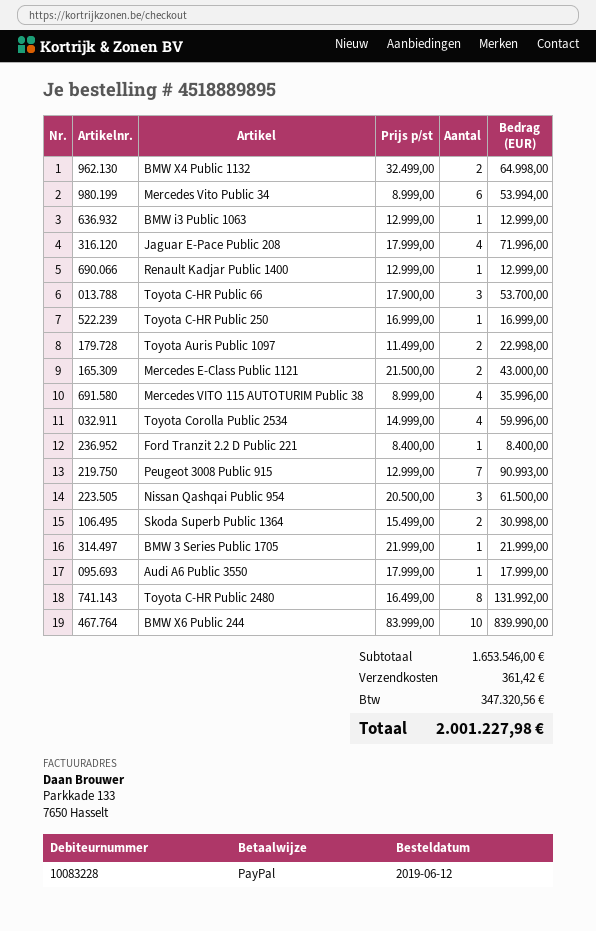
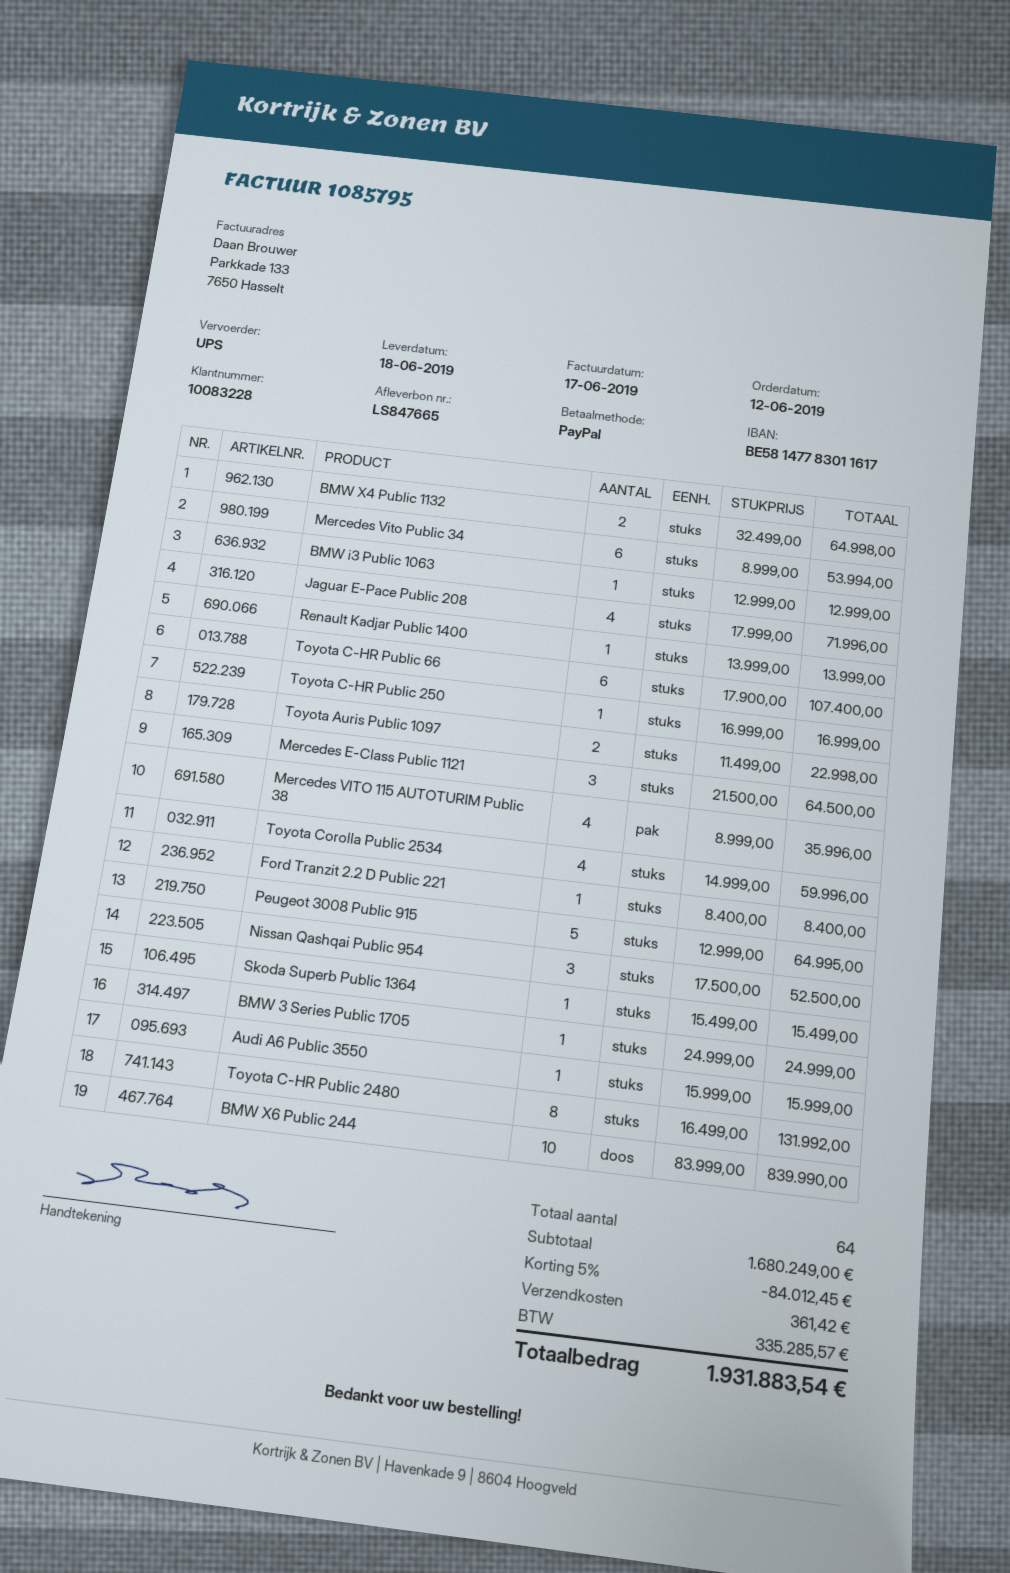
Renault Kadjar Public 1400: 1 x 12999.00 = 12999.00 -> 1 x 13999.00 = 13999.00
Toyota C-HR Public 66: 3 x 17900.00 = 53700.00 -> 6 x 17900.00 = 107400.00
Mercedes E-Class Public 1121: 2 x 21500.00 = 43000.00 -> 3 x 21500.00 = 64500.00
Peugeot 3008 Public 915: 7 x 12999.00 = 90993.00 -> 5 x 12999.00 = 64995.00
Nissan Qashqai Public 954: 3 x 20500.00 = 61500.00 -> 3 x 17500.00 = 52500.00
Skoda Superb Public 1364: 2 x 15499.00 = 30998.00 -> 1 x 15499.00 = 15499.00
BMW 3 Series Public 1705: 1 x 21999.00 = 21999.00 -> 1 x 24999.00 = 24999.00
Audi A6 Public 3550: 1 x 17999.00 = 17999.00 -> 1 x 15999.00 = 15999.00
subtotal: 1653546.00 -> 1680249.00
discount: none -> 5% = 84012.45
tax: 347320.56 -> 335285.57
total: 2001227.98 -> 1931883.54

